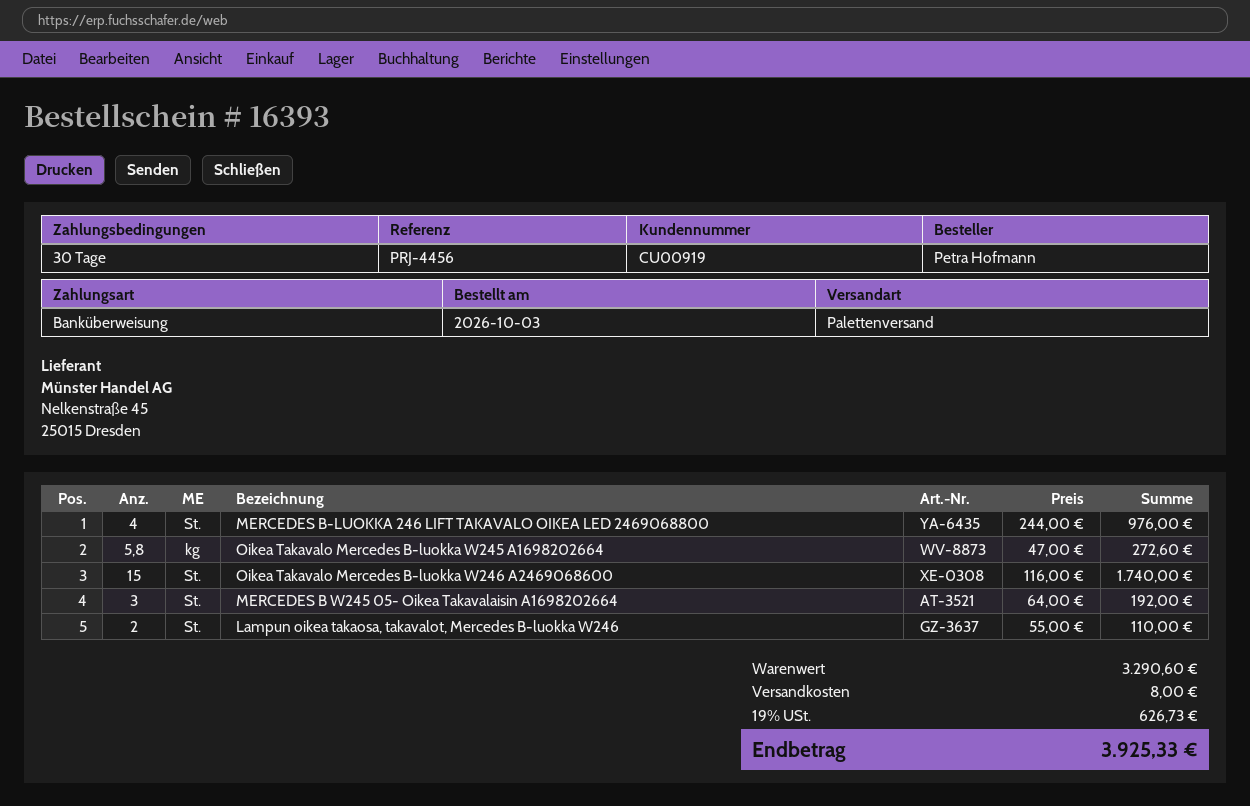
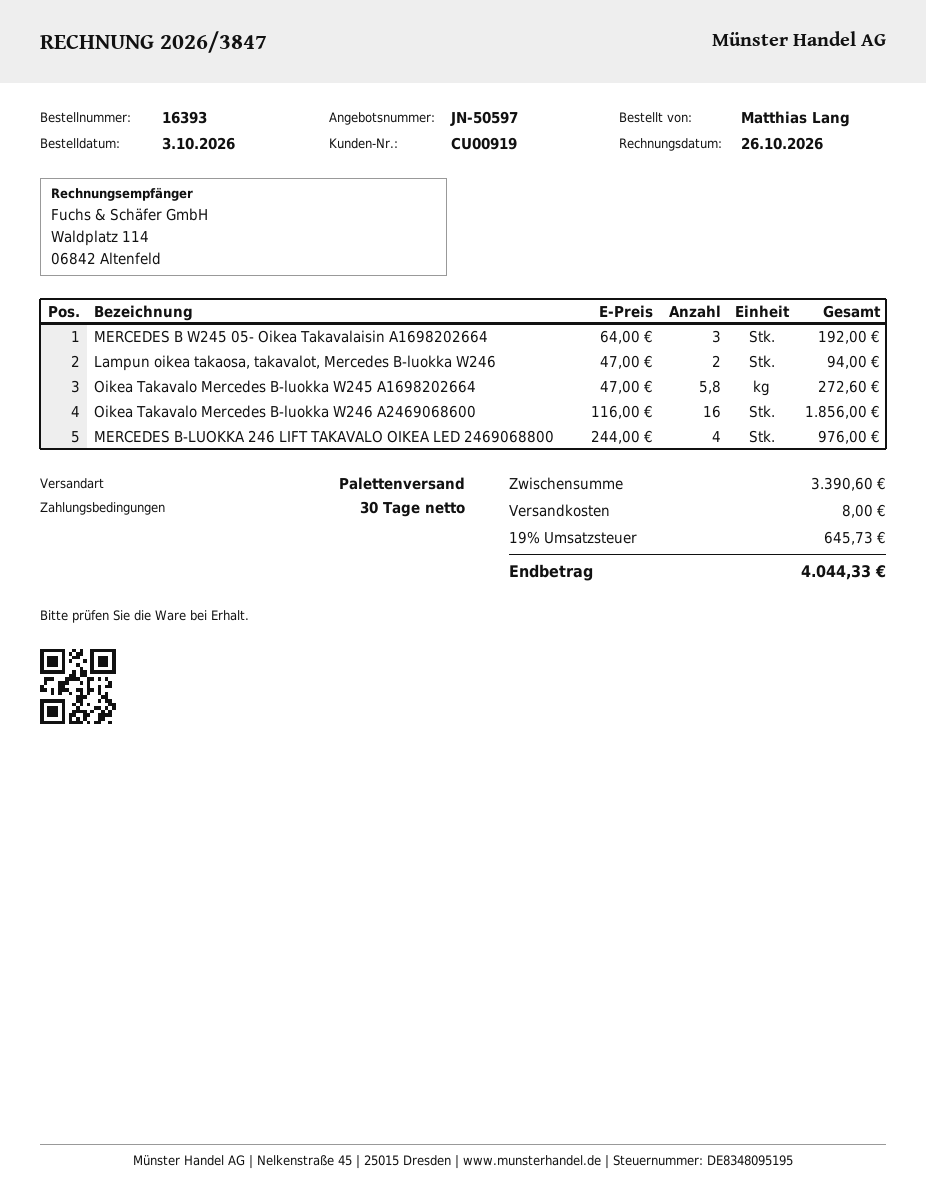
ordered by: Petra Hofmann -> Matthias Lang
Oikea Takavalo Mercedes B-luokka W246 A2469068600: 15 x 116.00 = 1740.00 -> 16 x 116.00 = 1856.00
Lampun oikea takaosa, takavalot, Mercedes B-luokka W246: 2 x 55.00 = 110.00 -> 2 x 47.00 = 94.00
subtotal: 3290.60 -> 3390.60
tax: 19% = 626.73 -> 19% = 645.73
total: 3925.33 -> 4044.33

